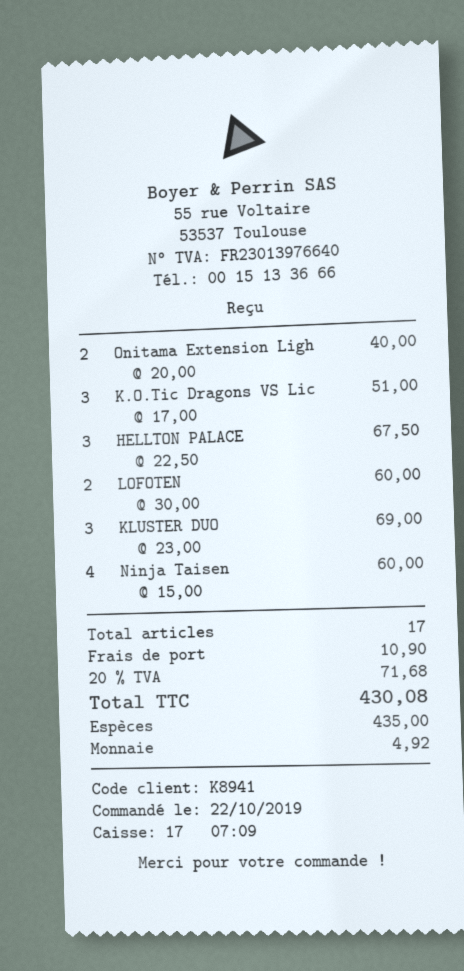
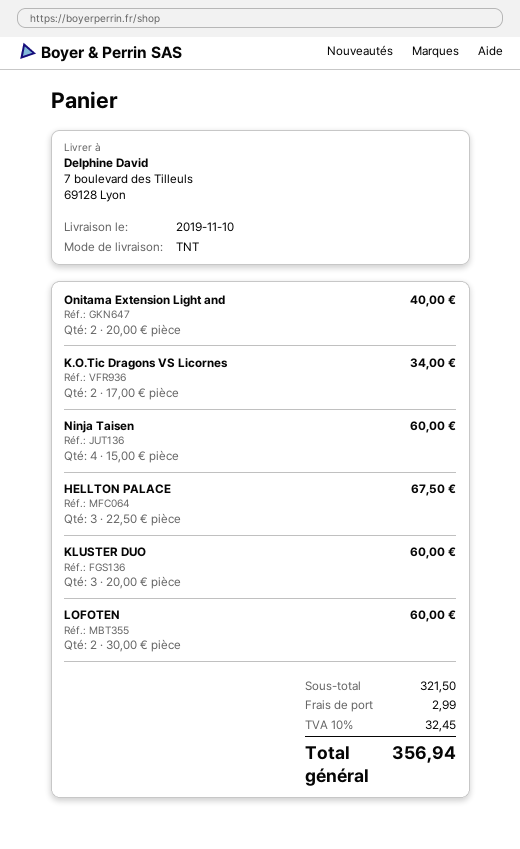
K.O.Tic Dragons VS Lic: 3 x 17.00 = 51.00 -> 2 x 17.00 = 34.00
KLUSTER DUO: 3 x 23.00 = 69.00 -> 3 x 20.00 = 60.00
shipping: 10.90 -> 2.99
tax: 20% = 71.68 -> 10% = 32.45
total: 430.08 -> 356.94

